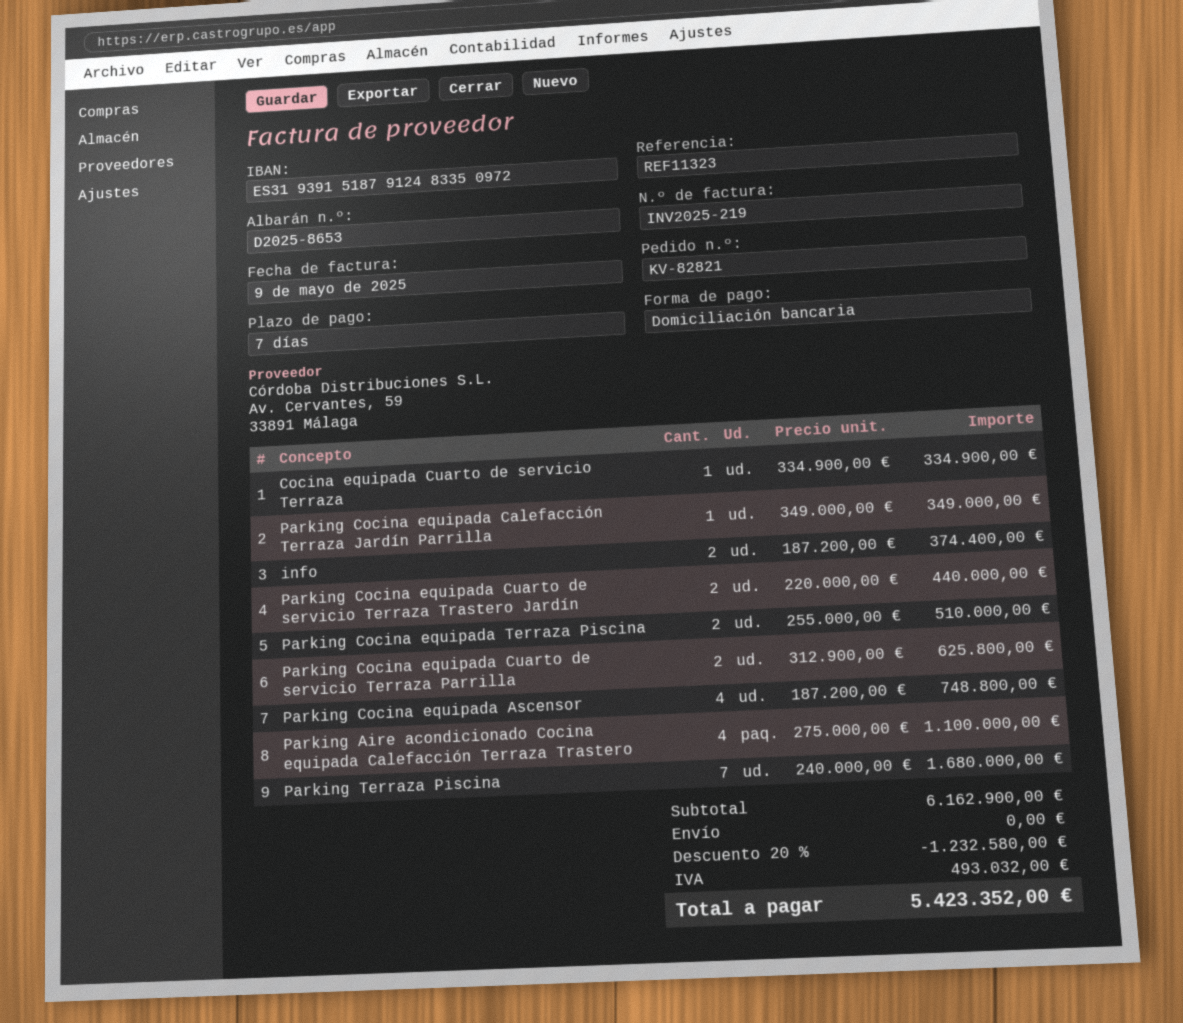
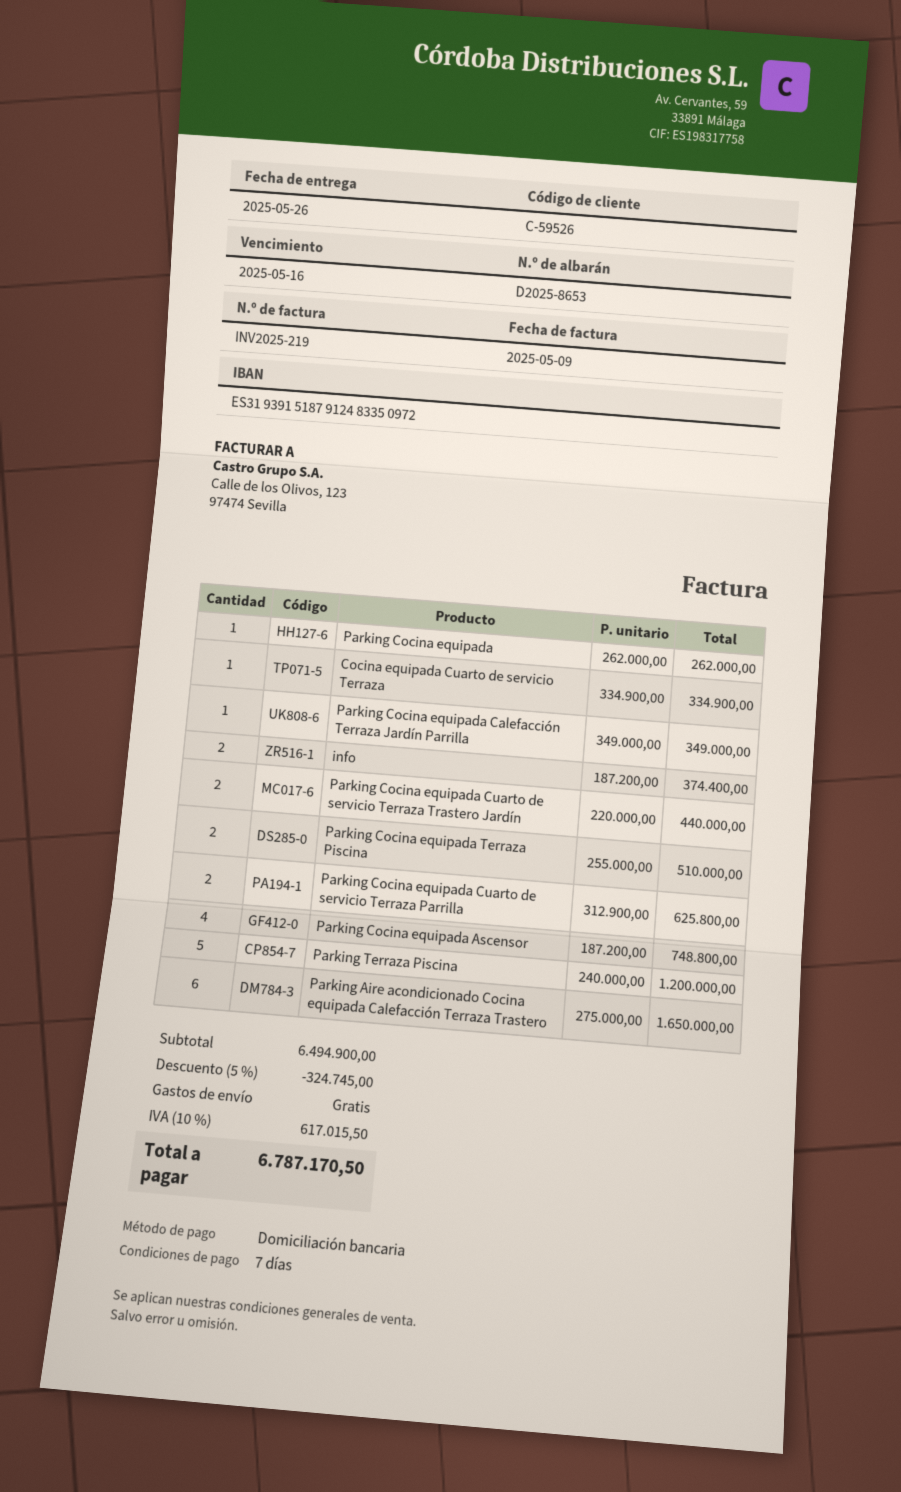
Parking Aire acondicionado Cocina equipada Calefacción Terraza Trastero: 4 x 275000.00 = 1100000.00 -> 6 x 275000.00 = 1650000.00
Parking Terraza Piscina: 7 x 240000.00 = 1680000.00 -> 5 x 240000.00 = 1200000.00
Parking Cocina equipada: none -> 1 x 262000.00 = 262000.00
subtotal: 6162900.00 -> 6494900.00
discount: 20% = 1232580.00 -> 5% = 324745.00
tax: 493032.00 -> 617015.50
total: 5423352.00 -> 6787170.50

